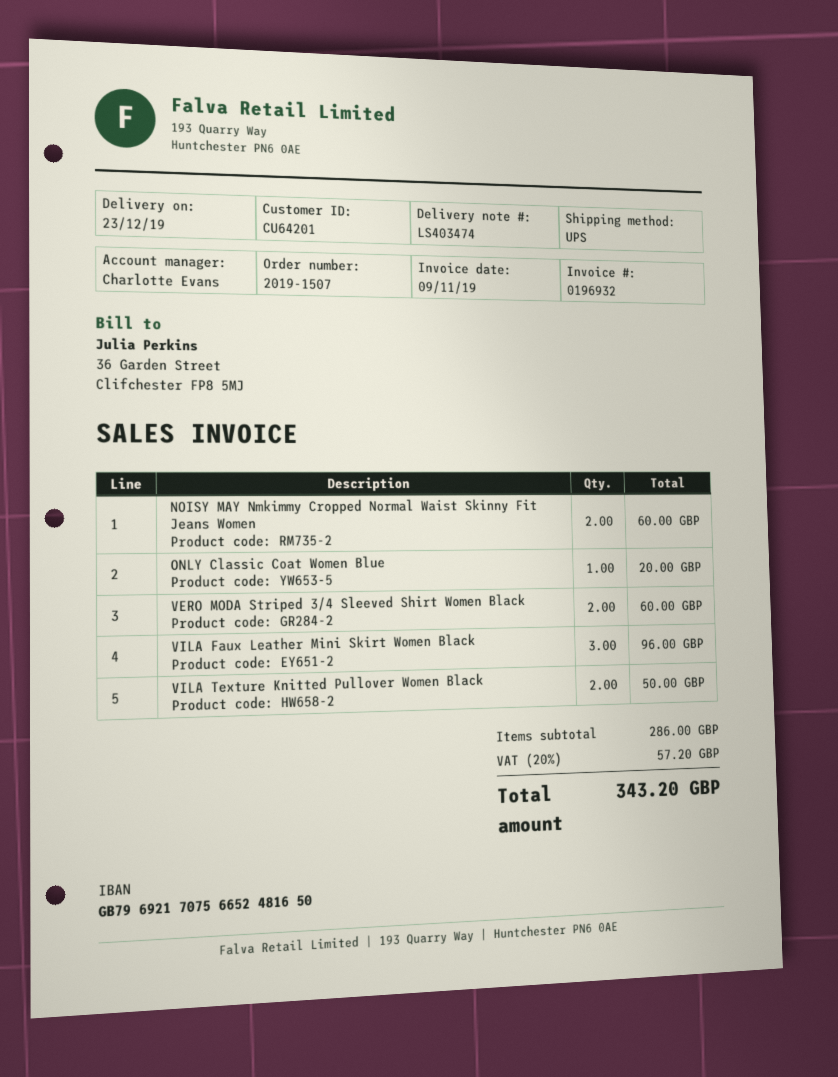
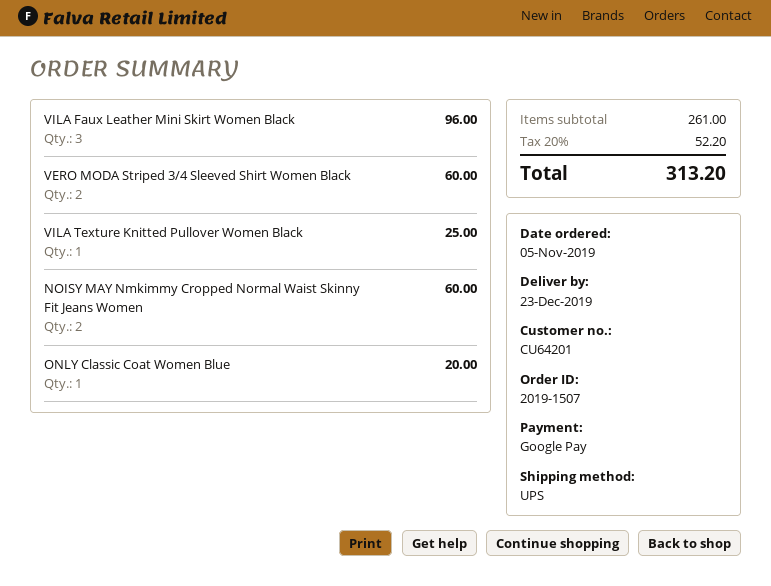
VILA Texture Knitted Pullover Women Black: 2 for 50.00 -> 1 for 25.00
subtotal: 286.00 -> 261.00
tax: 20% = 57.20 -> 20% = 52.20
total: 343.20 -> 313.20

